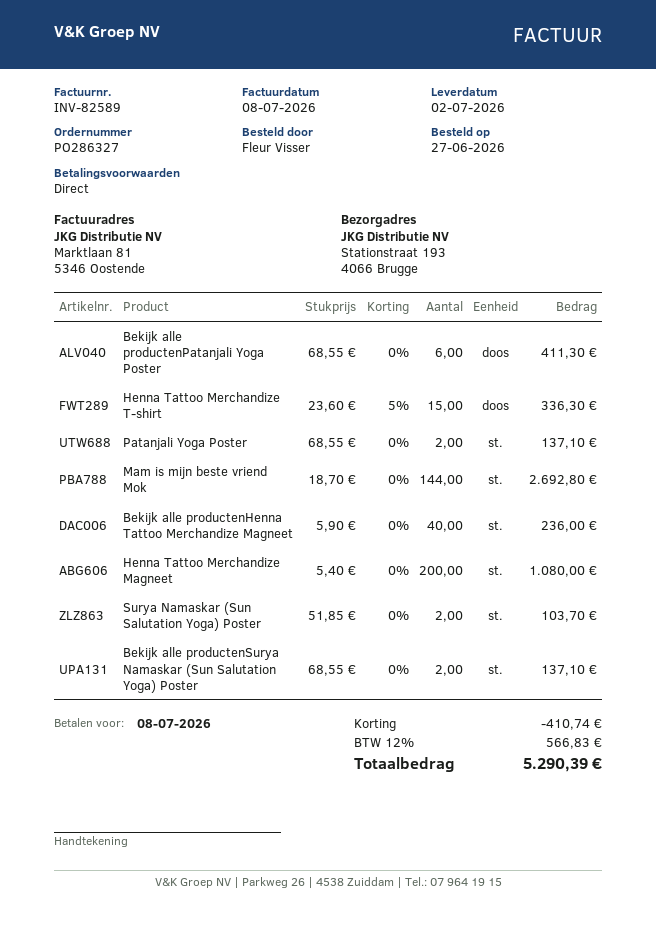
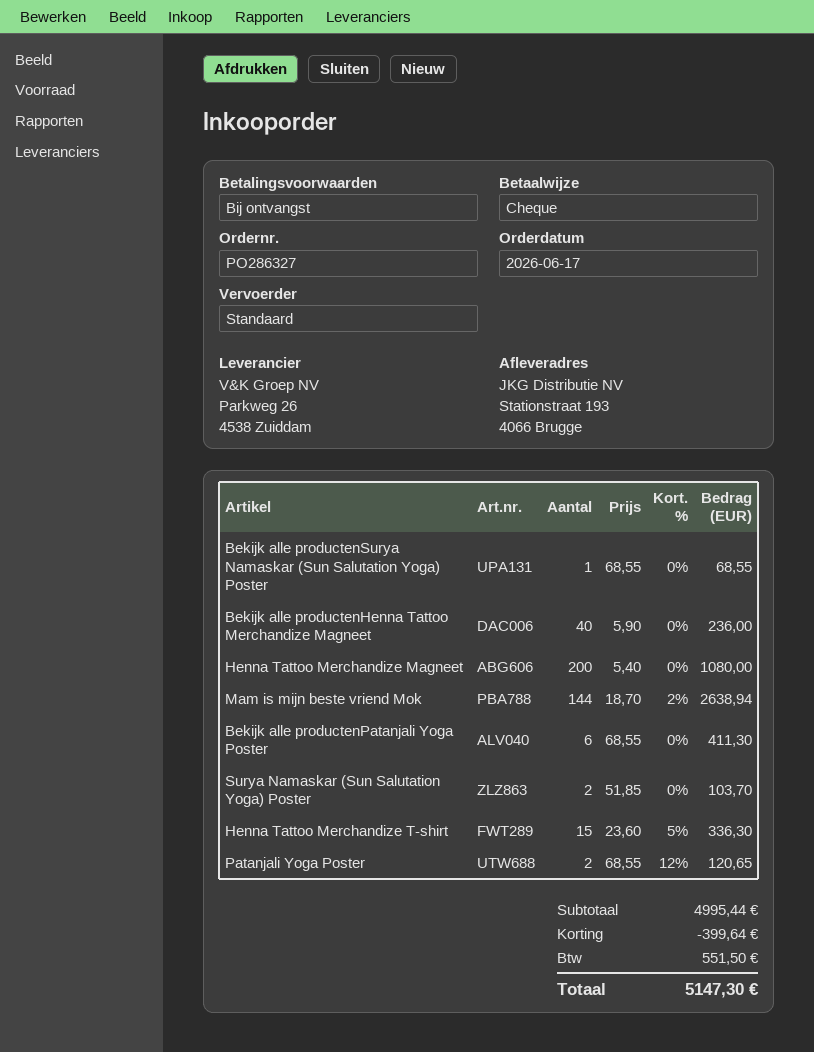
order date: 2026-06-27 -> 2026-06-17
Patanjali Yoga Poster: 2 x 68.55 = 137.10 -> 2 x 68.55 - 12% = 120.65
Mam is mijn beste vriend Mok: 144 x 18.70 = 2692.80 -> 144 x 18.70 - 2% = 2638.94
Bekijk alle productenSurya Namaskar (Sun Salutation Yoga) Poster: 2 x 68.55 = 137.10 -> 1 x 68.55 = 68.55
discount: 410.74 -> 399.64
tax: 566.83 -> 551.50
total: 5290.39 -> 5147.30

